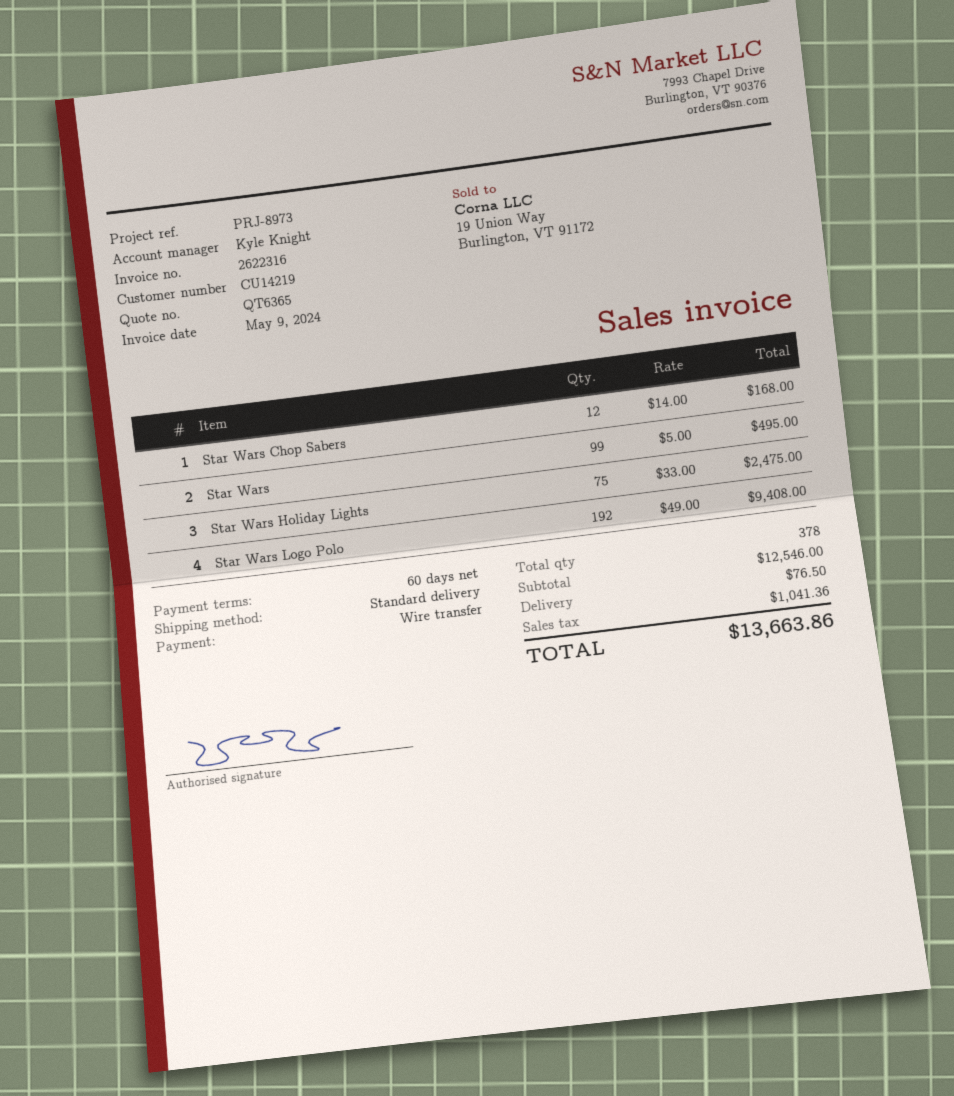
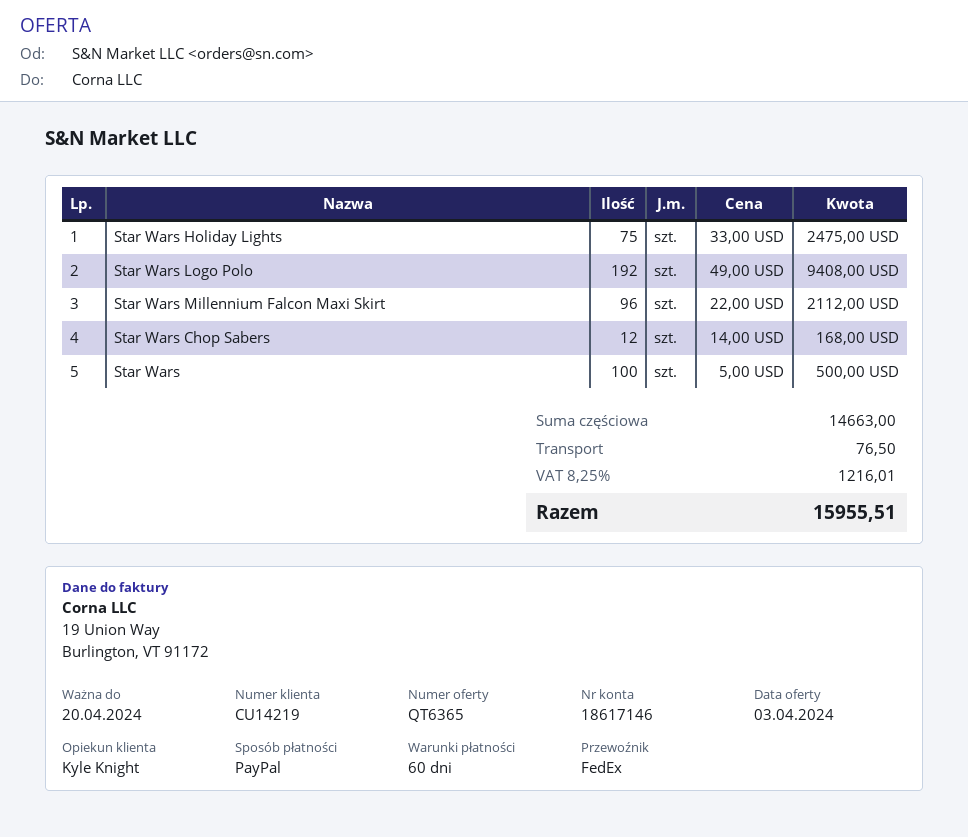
payment method: bank transfer -> PayPal
shipping method: standard -> FedEx
Star Wars: 99 x 5.00 = 495.00 -> 100 x 5.00 = 500.00
Star Wars Millennium Falcon Maxi Skirt: none -> 96 x 22.00 = 2112.00
subtotal: 12546.00 -> 14663.00
tax: 1041.36 -> 1216.01
total: 13663.86 -> 15955.51

